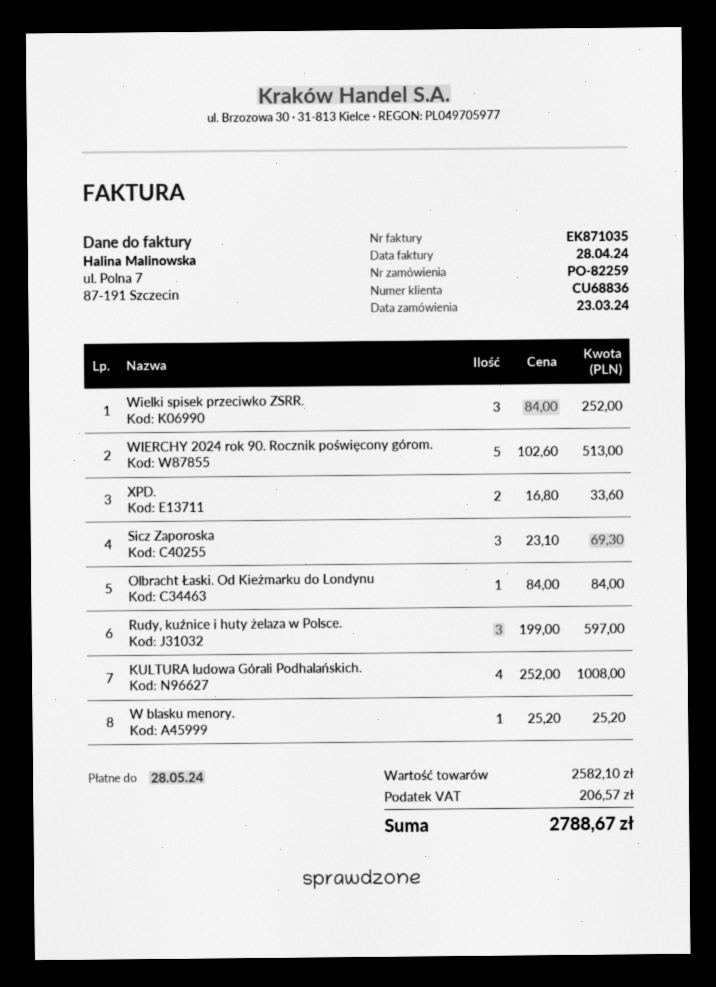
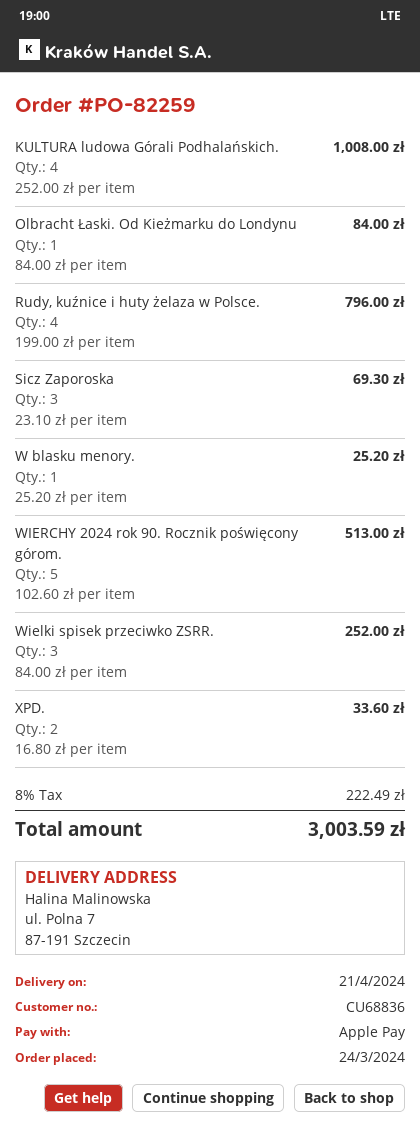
order date: 2024-03-23 -> 2024-03-24
Rudy, kuźnice i huty żelaza w Polsce.: 3 x 199.00 = 597.00 -> 4 x 199.00 = 796.00
tax: 206.57 -> 222.49
total: 2788.67 -> 3003.59

